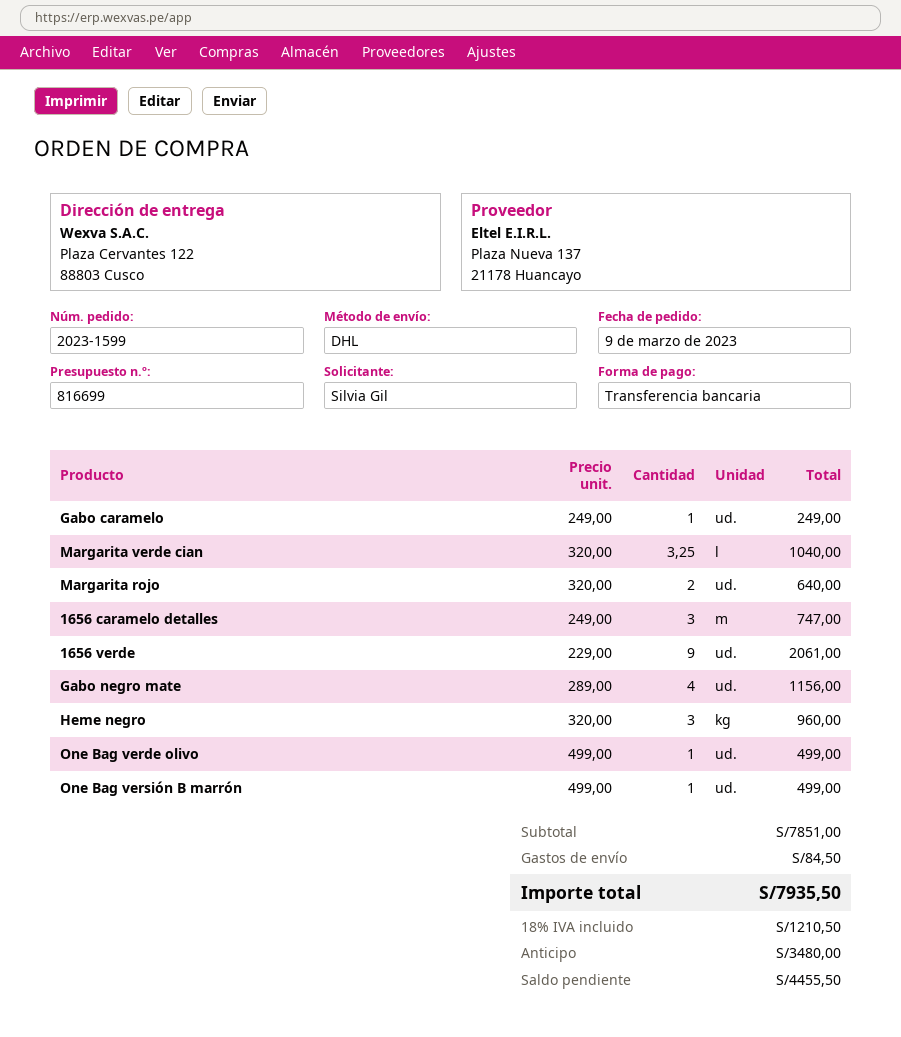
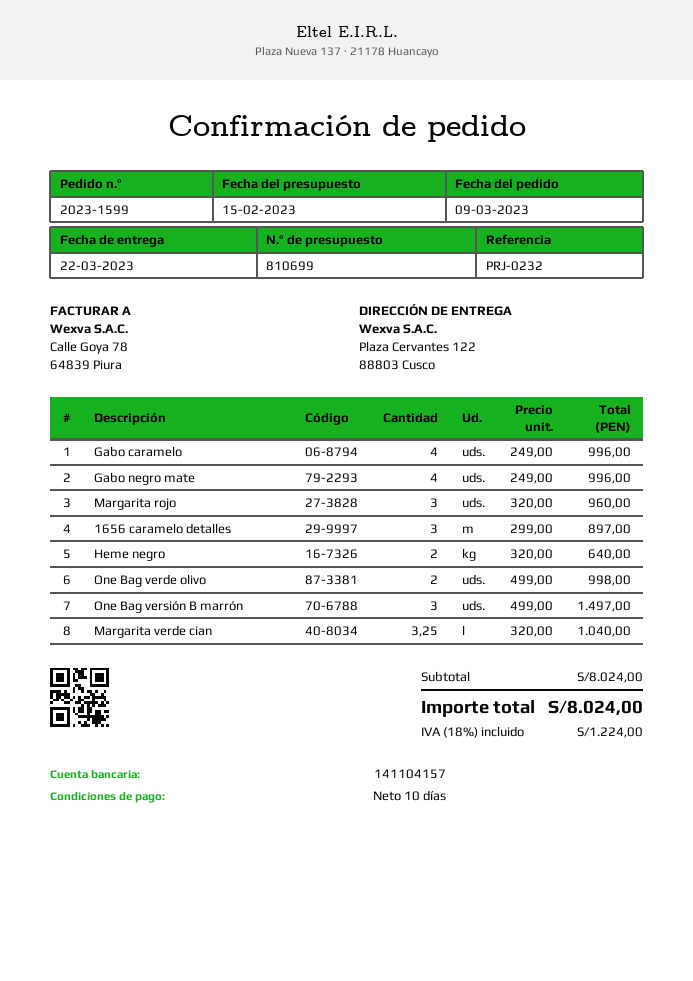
quote number: 816699 -> 810699
Gabo caramelo: 1 x 249.00 = 249.00 -> 4 x 249.00 = 996.00
Margarita rojo: 2 x 320.00 = 640.00 -> 3 x 320.00 = 960.00
1656 caramelo detalles: 3 x 249.00 = 747.00 -> 3 x 299.00 = 897.00
1656 verde: 9 x 229.00 = 2061.00 -> none
Gabo negro mate: 4 x 289.00 = 1156.00 -> 4 x 249.00 = 996.00
Heme negro: 3 x 320.00 = 960.00 -> 2 x 320.00 = 640.00
One Bag verde olivo: 1 x 499.00 = 499.00 -> 2 x 499.00 = 998.00
One Bag versión B marrón: 1 x 499.00 = 499.00 -> 3 x 499.00 = 1497.00
subtotal: 7851.00 -> 8024.00
shipping: 84.50 -> none
tax: 18% = 1210.50 -> 18% = 1224.00
total: 7935.50 -> 8024.00

